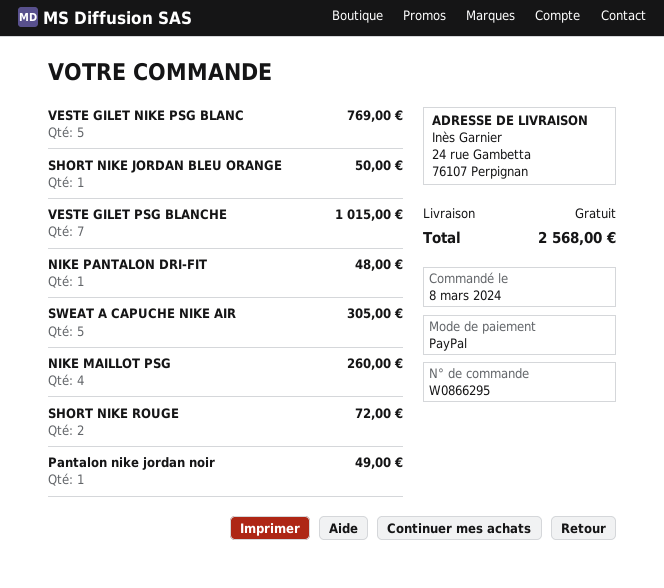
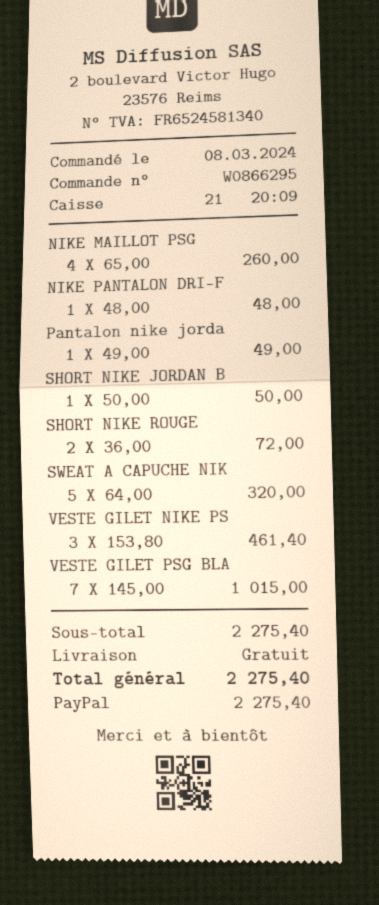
VESTE GILET NIKE PSG BLANC: 5 for 769.00 -> 3 for 461.40
SWEAT A CAPUCHE NIKE AIR: 5 for 305.00 -> 5 for 320.00
total: 2568.00 -> 2275.40

